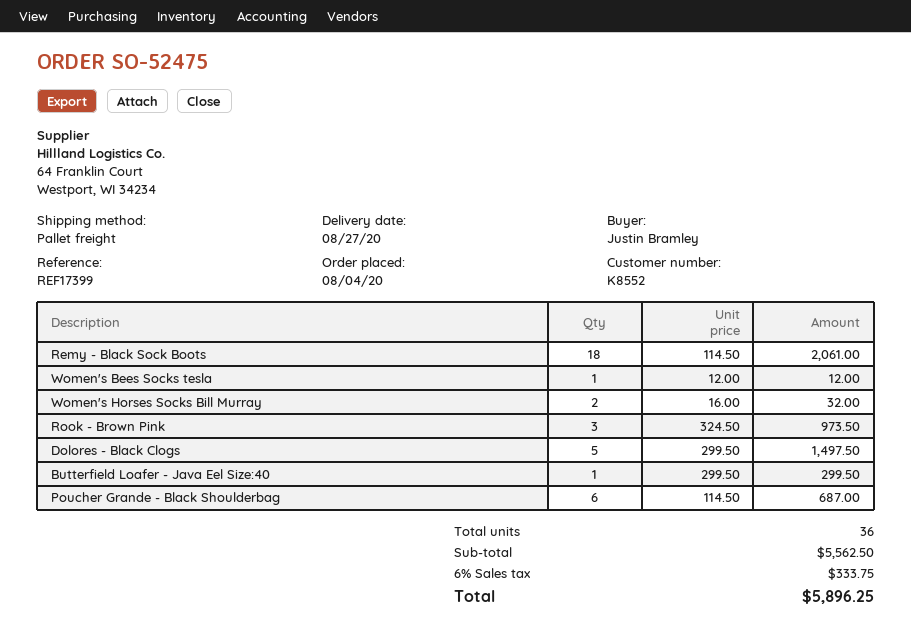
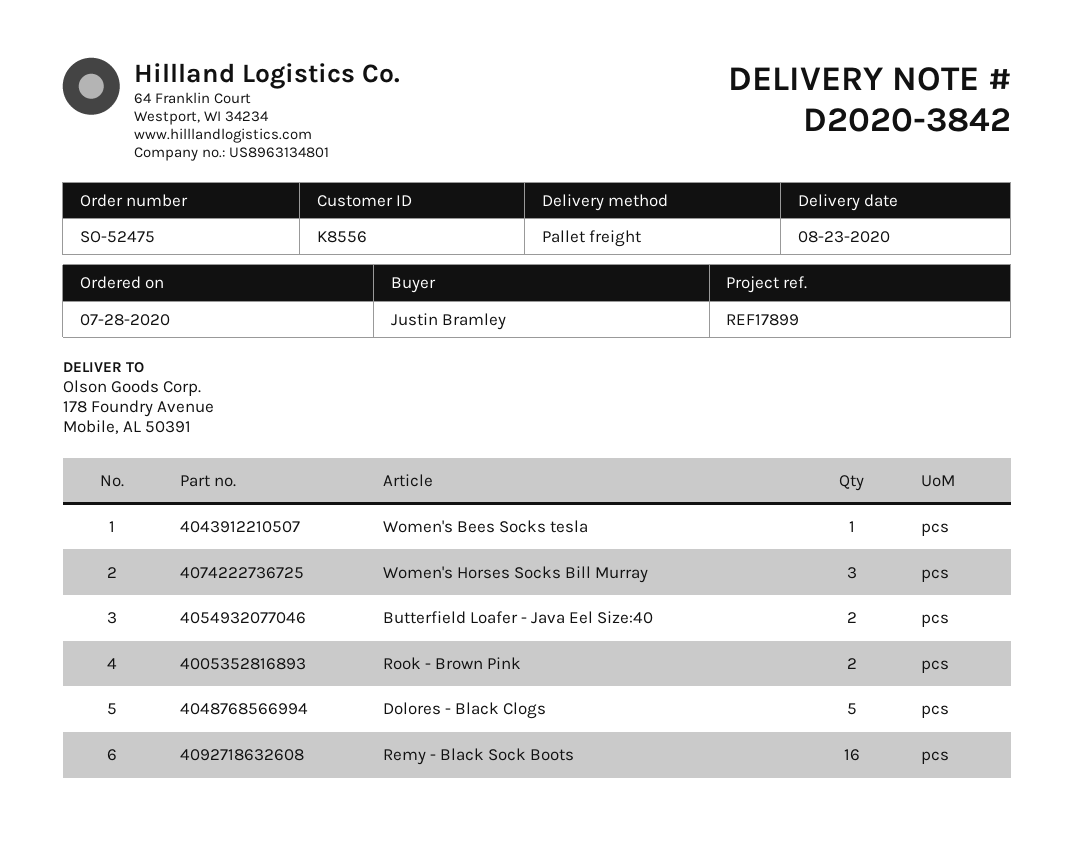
order date: 2020-08-04 -> 2020-07-28
delivery date: 2020-08-27 -> 2020-08-23
customer number: K8552 -> K8556
reference: REF17399 -> REF17899
Remy - Black Sock Boots: 18 -> 16
Women's Horses Socks Bill Murray: 2 -> 3
Rook - Brown Pink: 3 -> 2
Butterfield Loafer - Java Eel Size:40: 1 -> 2
Poucher Grande - Black Shoulderbag: 6 -> none

